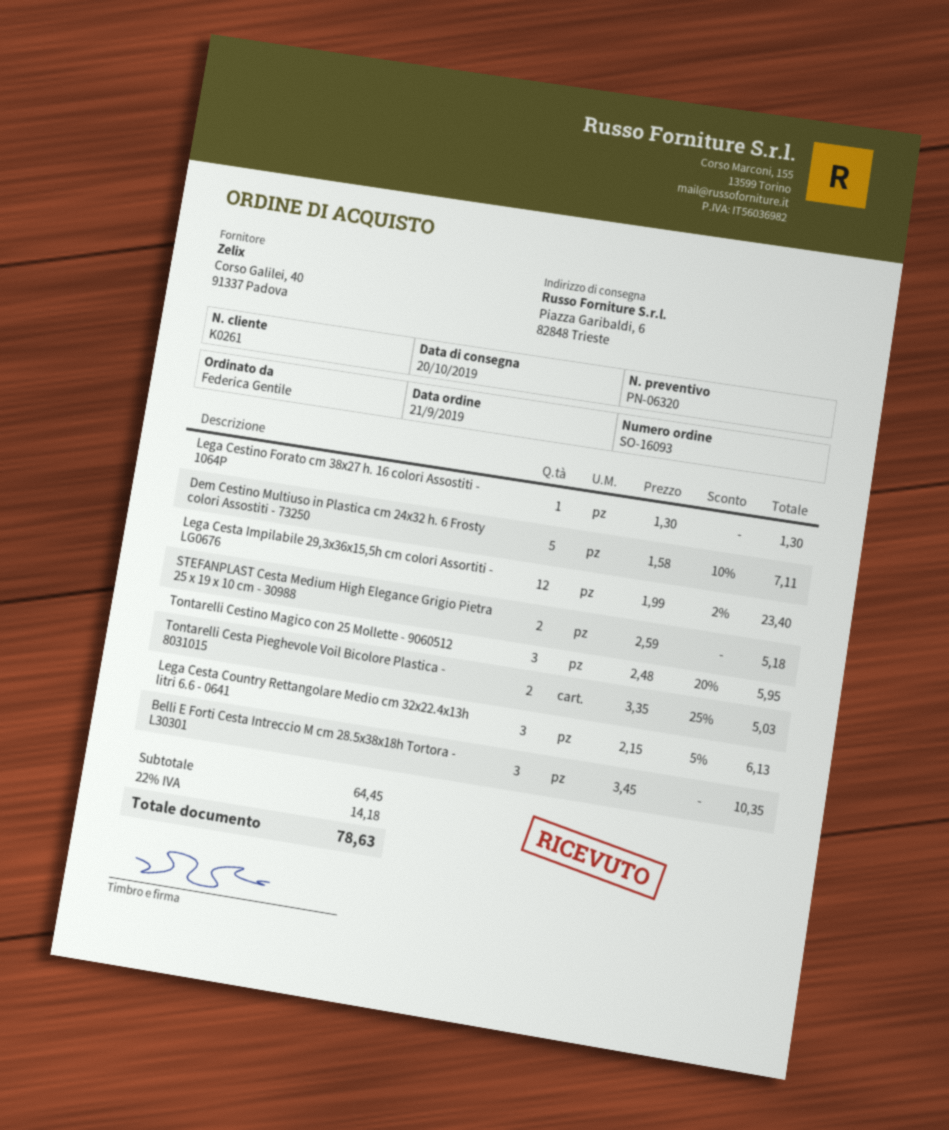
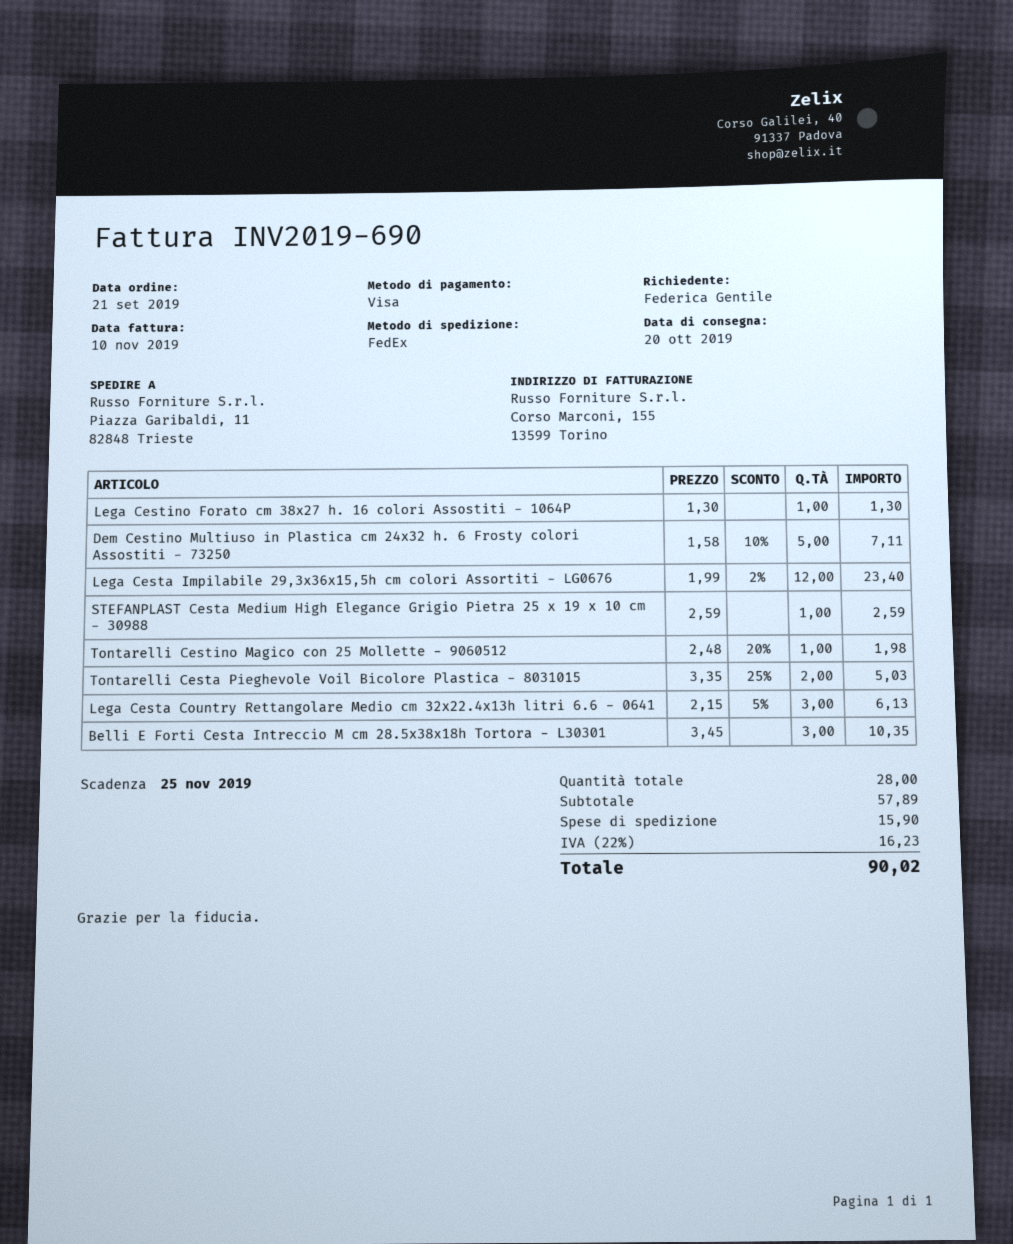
ship to: Piazza Garibaldi, 6, 82848 Trieste -> Piazza Garibaldi, 11, 82848 Trieste
STEFANPLAST Cesta Medium High Elegance Grigio Pietra 25 x 19 x 10 cm - 30988: 2 x 2.59 = 5.18 -> 1 x 2.59 = 2.59
Tontarelli Cestino Magico con 25 Mollette - 9060512: 3 x 2.48 - 20% = 5.95 -> 1 x 2.48 - 20% = 1.98
subtotal: 64.45 -> 57.89
shipping: none -> 15.90
tax: 22% = 14.18 -> 22% = 16.23
total: 78.63 -> 90.02

